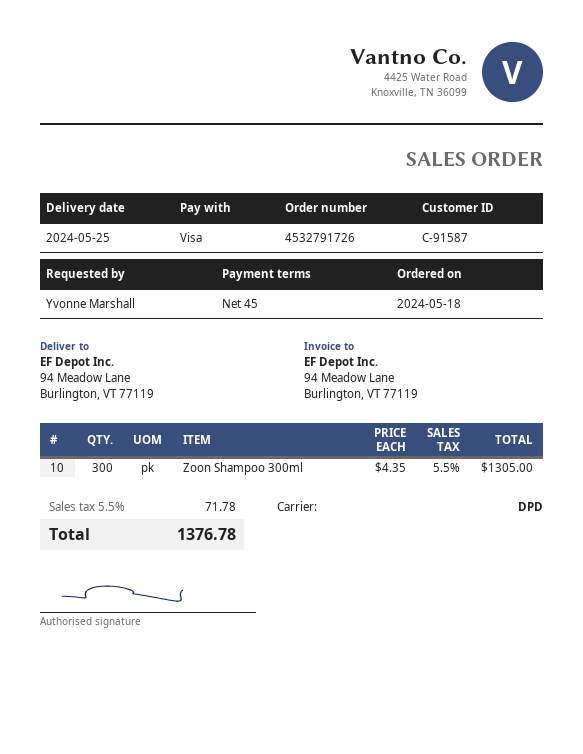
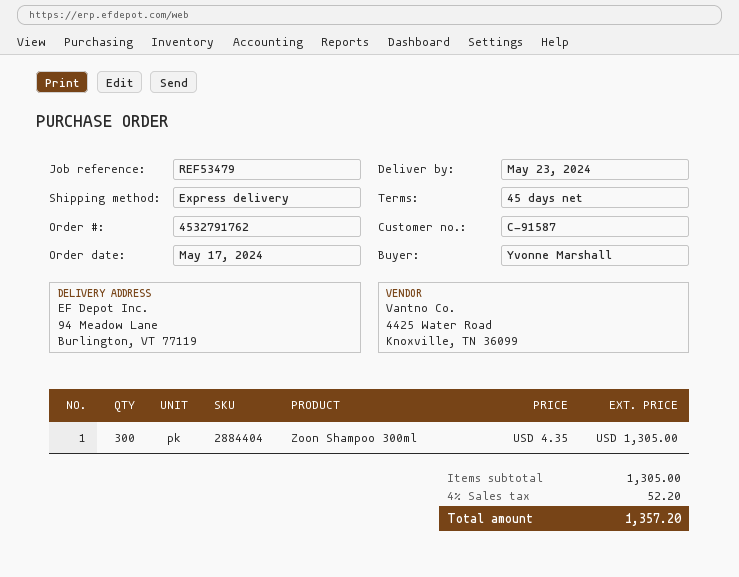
order number: 4532791726 -> 4532791762
order date: 2024-05-18 -> 2024-05-17
delivery date: 2024-05-25 -> 2024-05-23
shipping method: DPD -> express
tax: 5.5% = 71.78 -> 4% = 52.20
total: 1376.78 -> 1357.20

